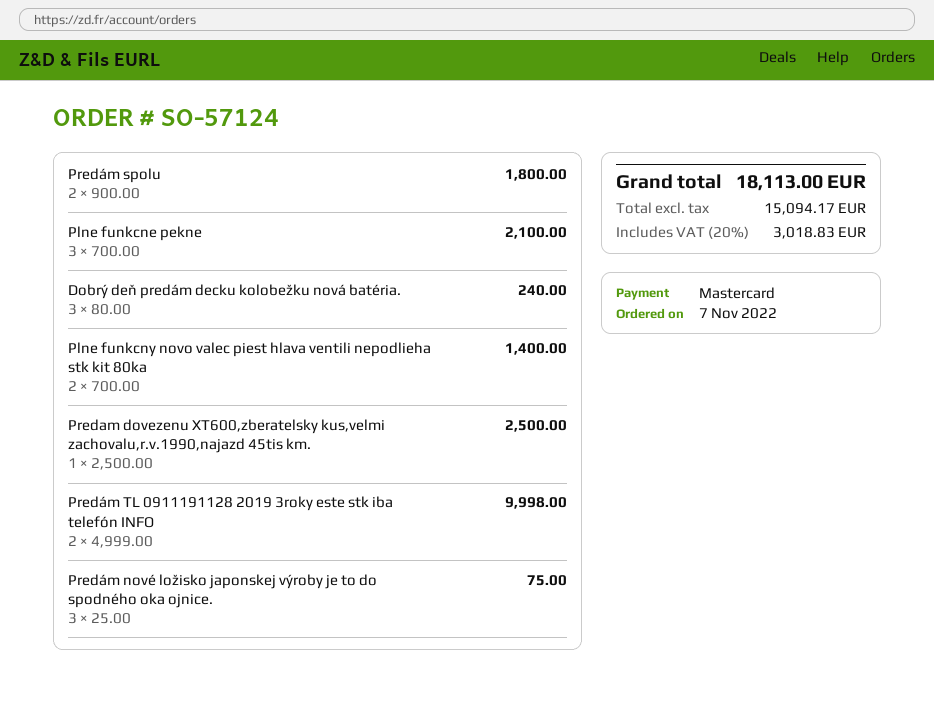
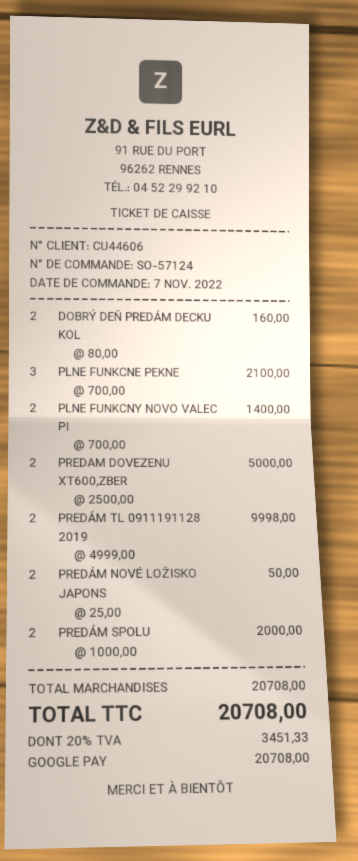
payment method: Mastercard -> Google Pay
Predám spolu: 2 x 900.00 = 1800.00 -> 2 x 1000.00 = 2000.00
Dobrý deň predám decku kolobežku nová batéria.: 3 x 80.00 = 240.00 -> 2 x 80.00 = 160.00
Predam dovezenu XT600,zberatelsky kus,velmi zachovalu,r.v.1990,najazd 45tis km.: 1 x 2500.00 = 2500.00 -> 2 x 2500.00 = 5000.00
Predám nové ložisko japonskej výroby je to do spodného oka ojnice.: 3 x 25.00 = 75.00 -> 2 x 25.00 = 50.00
tax: 20% = 3018.83 -> 20% = 3451.33
total: 18113.00 -> 20708.00

